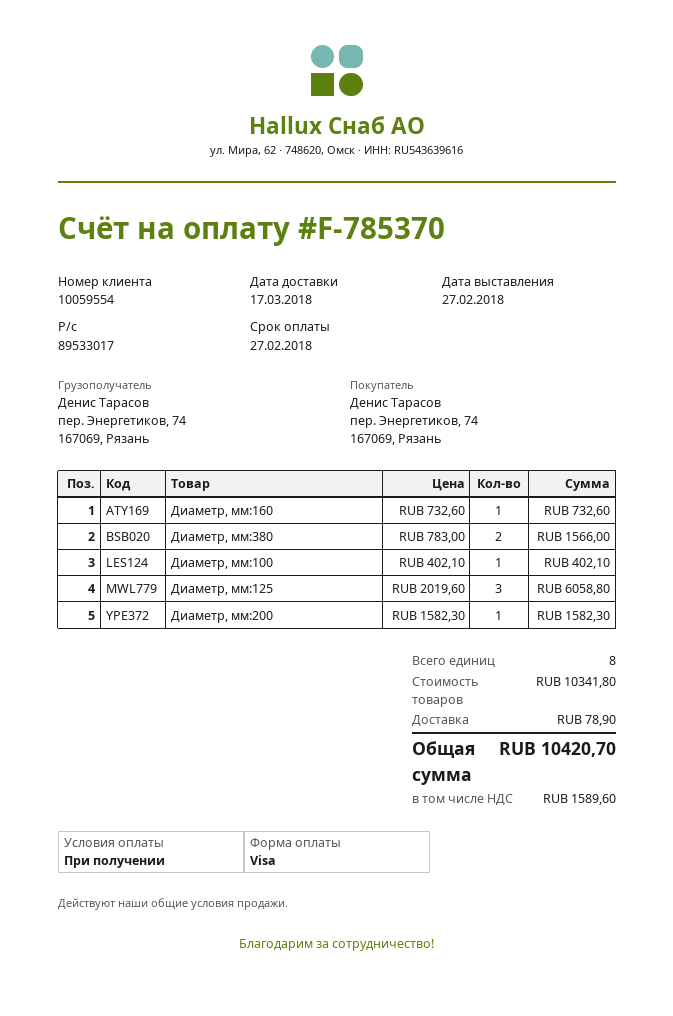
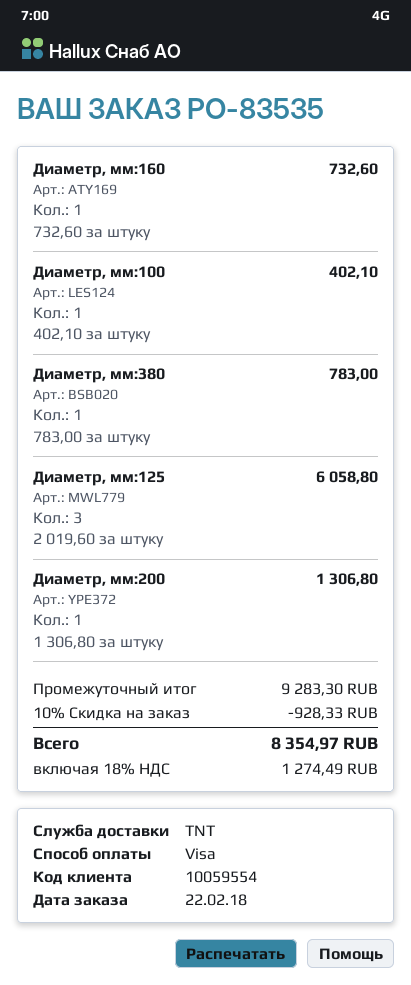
Диаметр, мм:380: 2 x 783.00 = 1566.00 -> 1 x 783.00 = 783.00
Диаметр, мм:200: 1 x 1582.30 = 1582.30 -> 1 x 1306.80 = 1306.80
subtotal: 10341.80 -> 9283.30
discount: none -> 10% = 928.33
shipping: 78.90 -> none
tax: 1589.60 -> 1274.49
total: 10420.70 -> 8354.97

